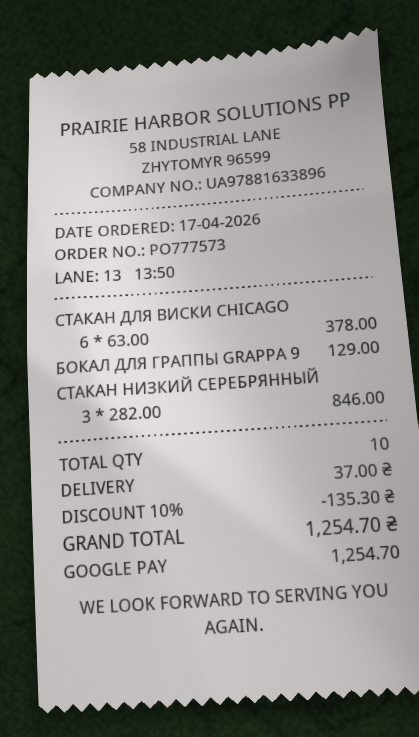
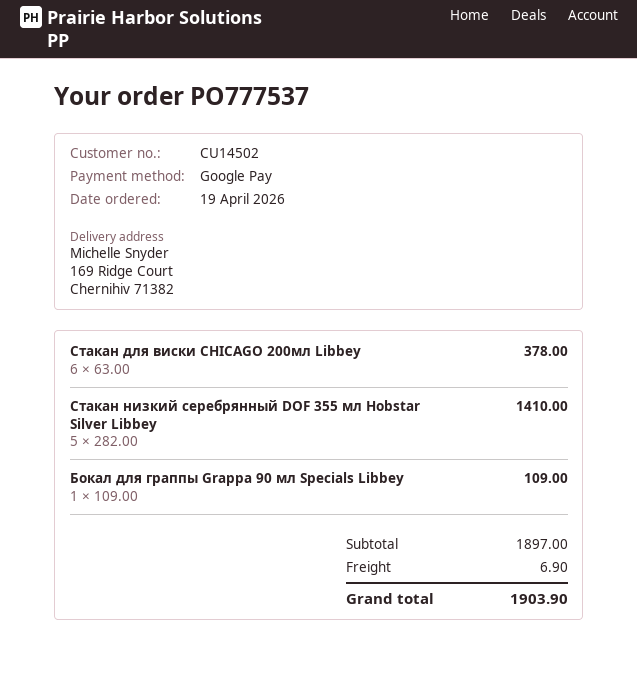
order number: PO777573 -> PO777537
order date: 2026-04-17 -> 2026-04-19
БОКАЛ ДЛЯ ГРАППЫ GRAPPA 9: 1 x 129.00 = 129.00 -> 1 x 109.00 = 109.00
СТАКАН НИЗКИЙ СЕРЕБРЯННЫЙ: 3 x 282.00 = 846.00 -> 5 x 282.00 = 1410.00
discount: 10% = 135.30 -> none
shipping: 37.00 -> 6.90
total: 1254.70 -> 1903.90

